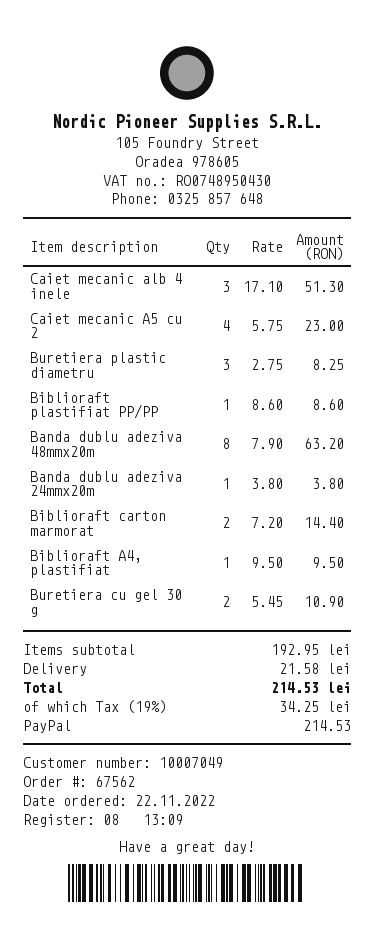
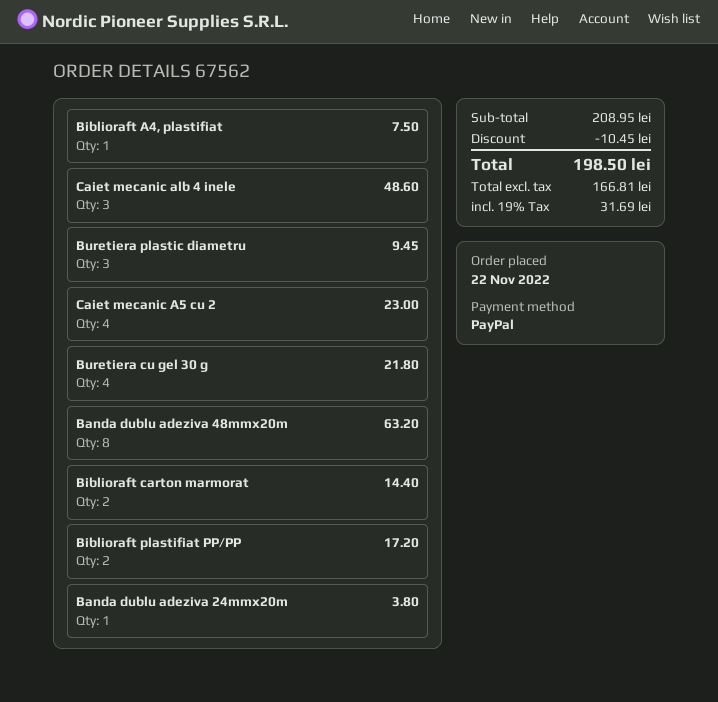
Caiet mecanic alb 4 inele: 3 for 51.30 -> 3 for 48.60
Buretiera plastic diametru: 3 for 8.25 -> 3 for 9.45
Biblioraft plastifiat PP/PP: 1 for 8.60 -> 2 for 17.20
Biblioraft A4, plastifiat: 1 for 9.50 -> 1 for 7.50
Buretiera cu gel 30 g: 2 for 10.90 -> 4 for 21.80
subtotal: 192.95 -> 208.95
discount: none -> 10.45
shipping: 21.58 -> none
tax: 19% = 34.25 -> 19% = 31.69
total: 214.53 -> 198.50

